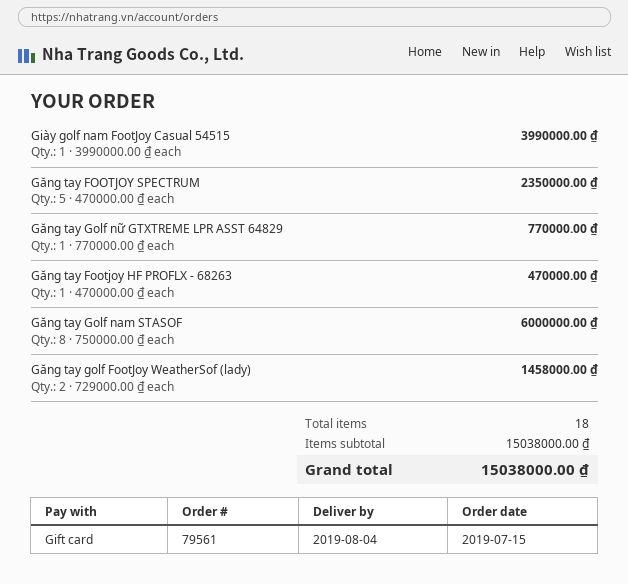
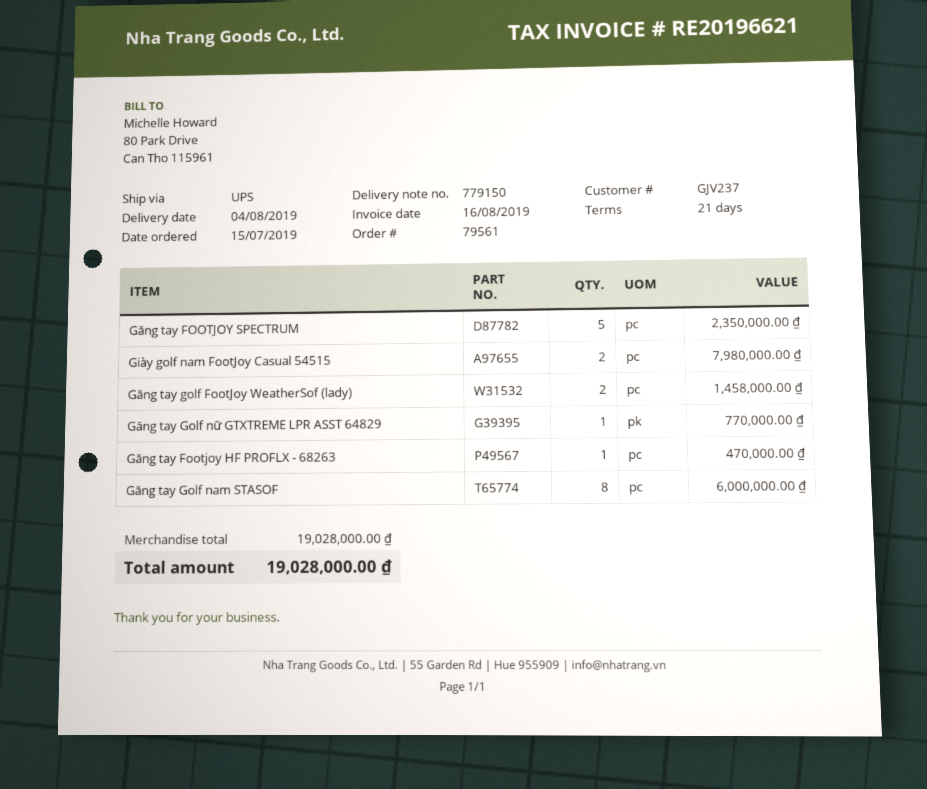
Giày golf nam FootJoy Casual 54515: 1 for 3990000.00 -> 2 for 7980000.00
subtotal: 15038000.00 -> 19028000.00
total: 15038000.00 -> 19028000.00

